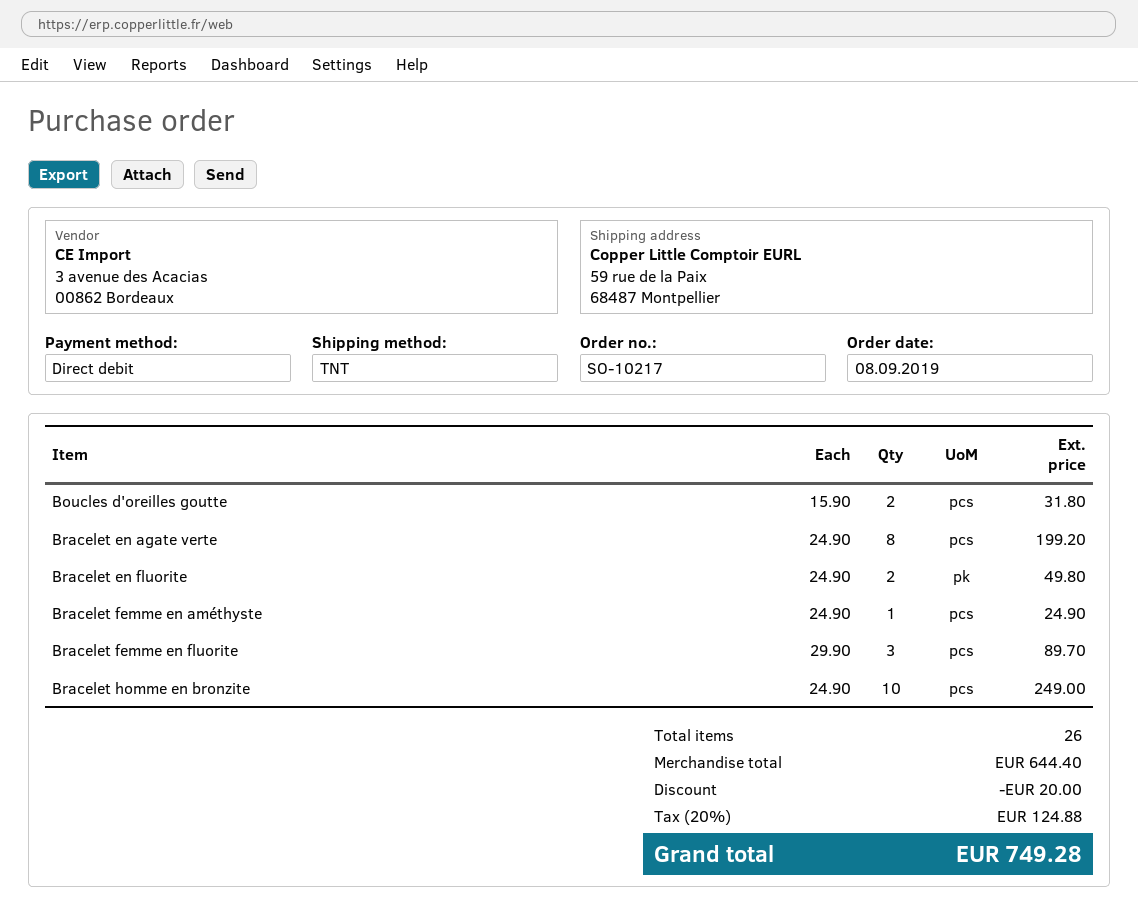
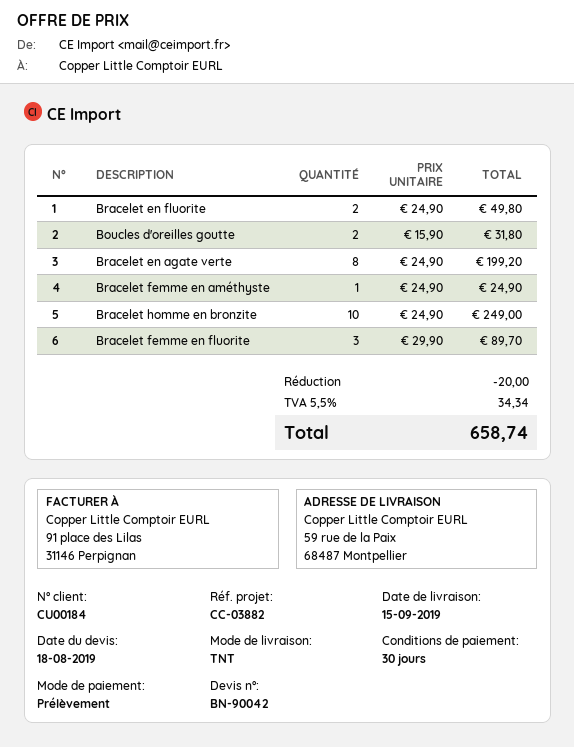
tax: 20% = 124.88 -> 5.5% = 34.34
total: 749.28 -> 658.74

